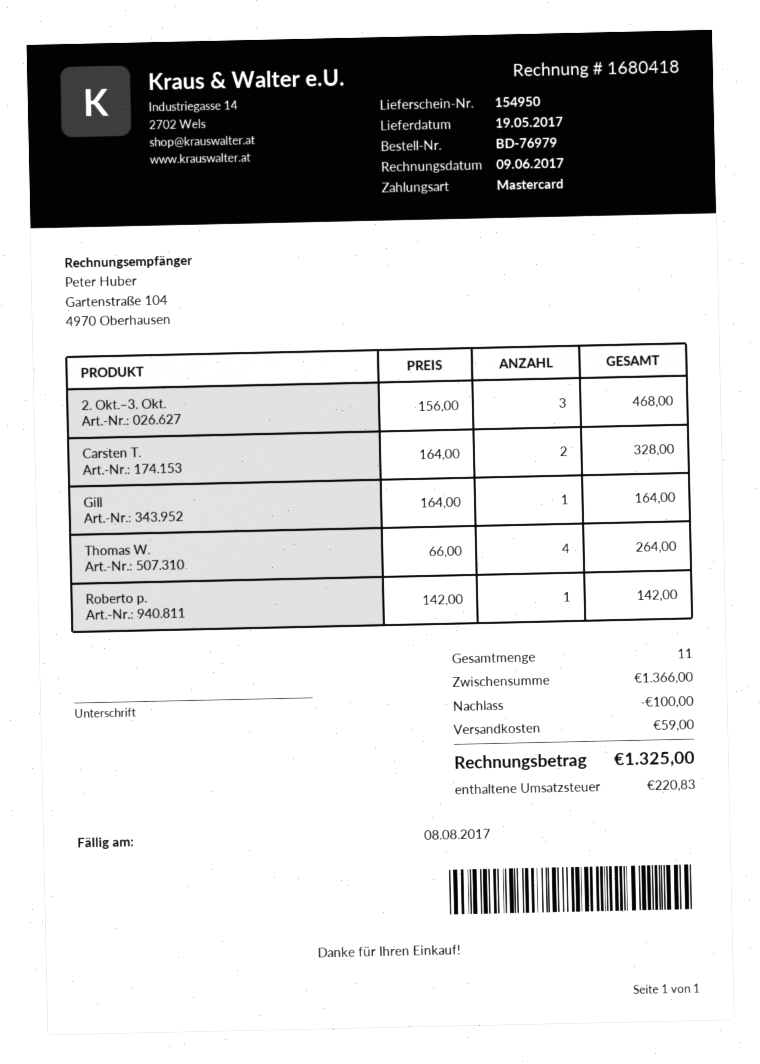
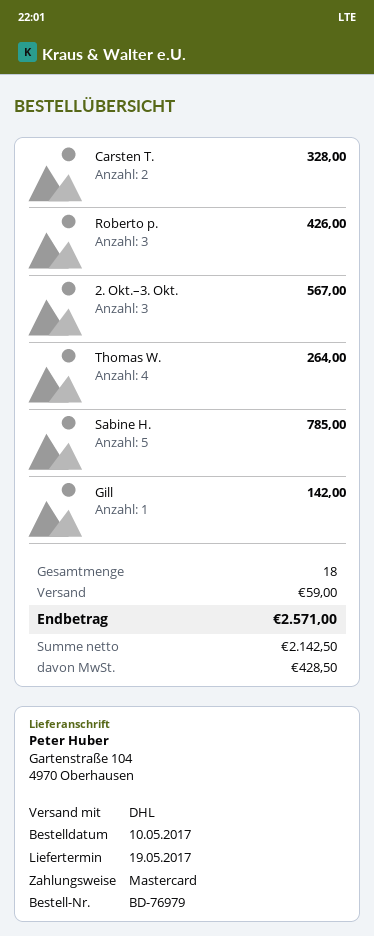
2. Okt.–3. Okt.: 3 for 468.00 -> 3 for 567.00
Gill: 1 for 164.00 -> 1 for 142.00
Roberto p.: 1 for 142.00 -> 3 for 426.00
Sabine H.: none -> 5 for 785.00
total quantity: 11 -> 18
discount: 100.00 -> none
tax: 220.83 -> 428.50
total: 1325.00 -> 2571.00

